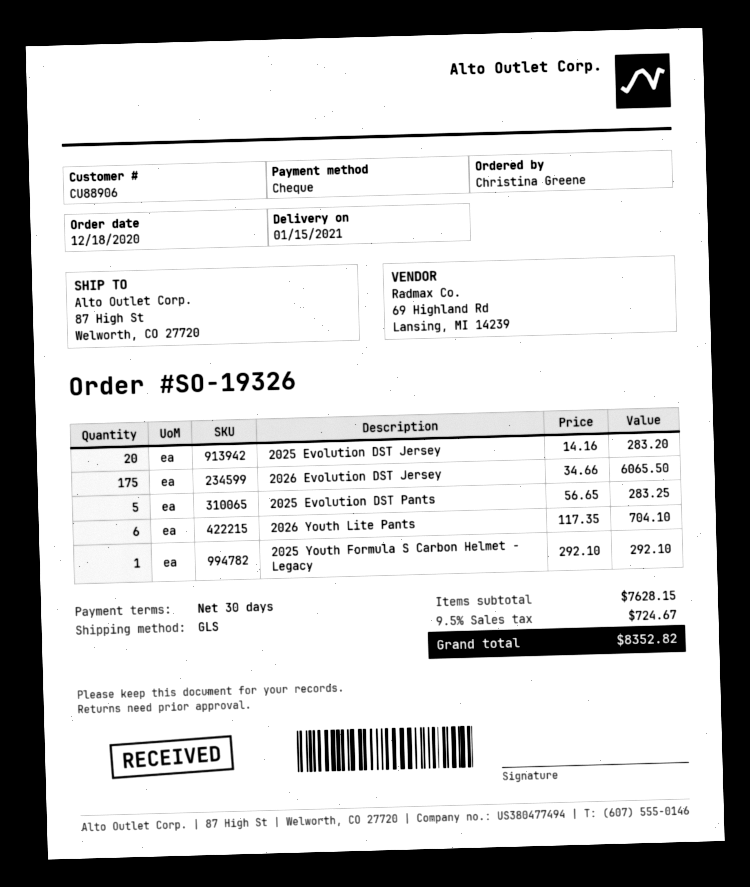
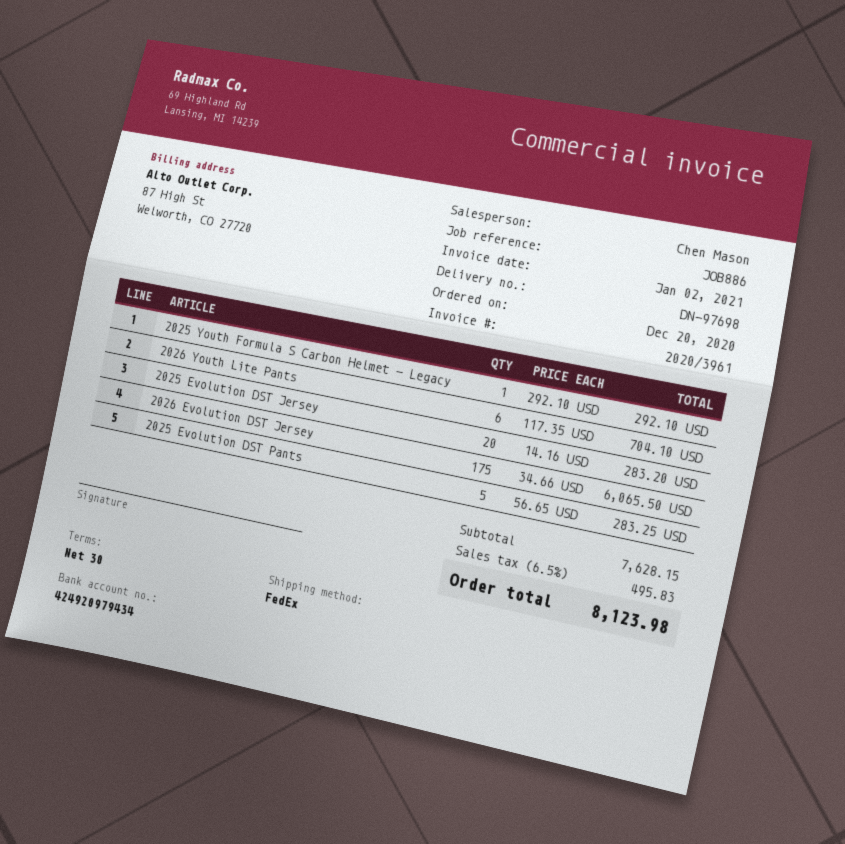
order date: 2020-12-18 -> 2020-12-20
shipping method: GLS -> FedEx
tax: 9.5% = 724.67 -> 6.5% = 495.83
total: 8352.82 -> 8123.98

